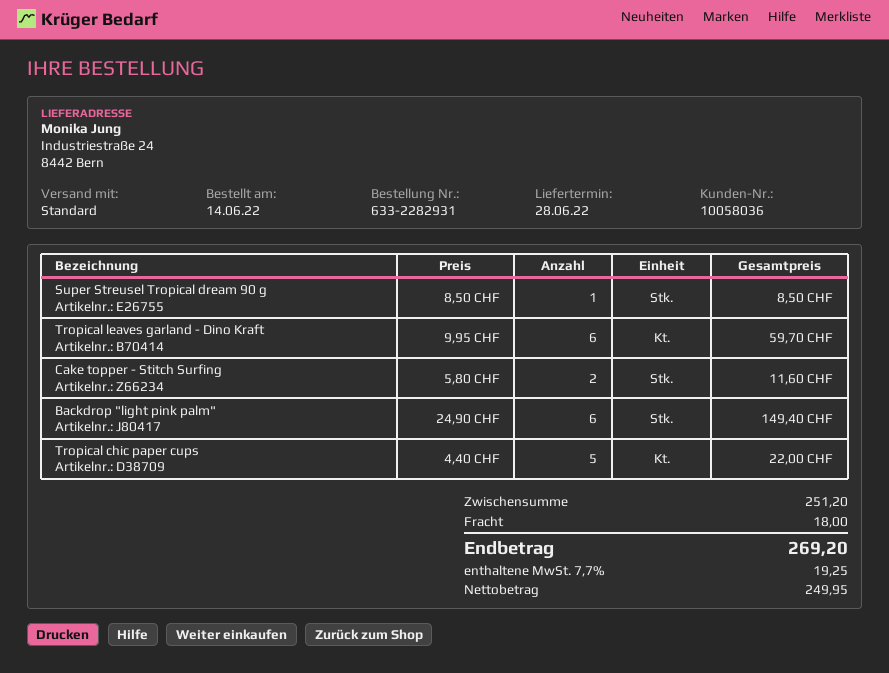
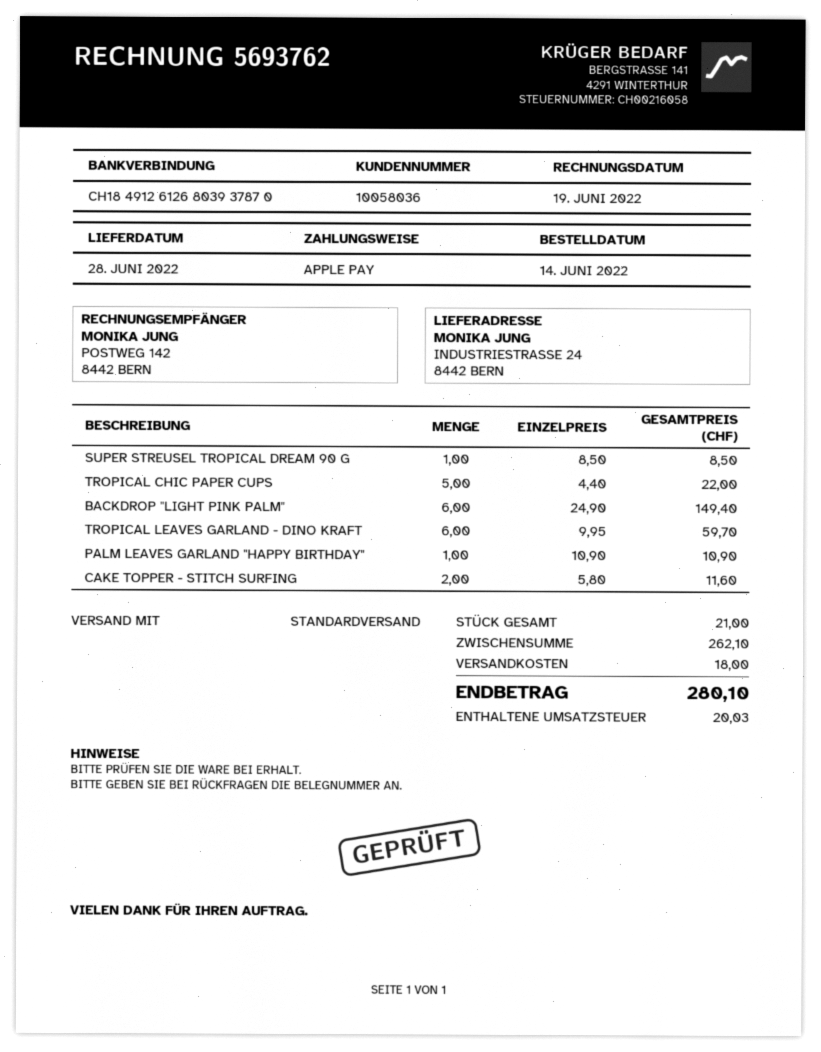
PALM LEAVES GARLAND "HAPPY BIRTHDAY": none -> 1 x 10.90 = 10.90
subtotal: 251.20 -> 262.10
tax: 19.25 -> 20.03
total: 269.20 -> 280.10

